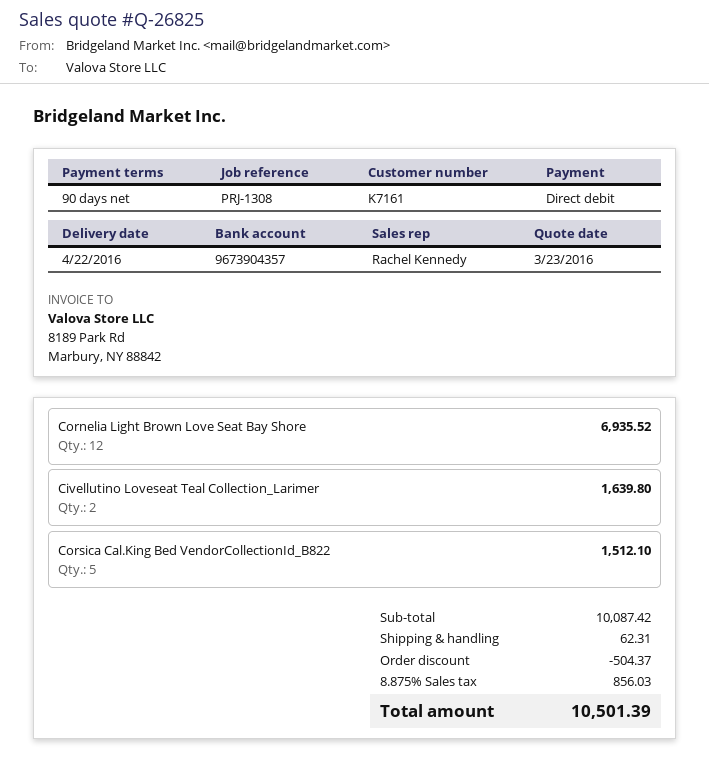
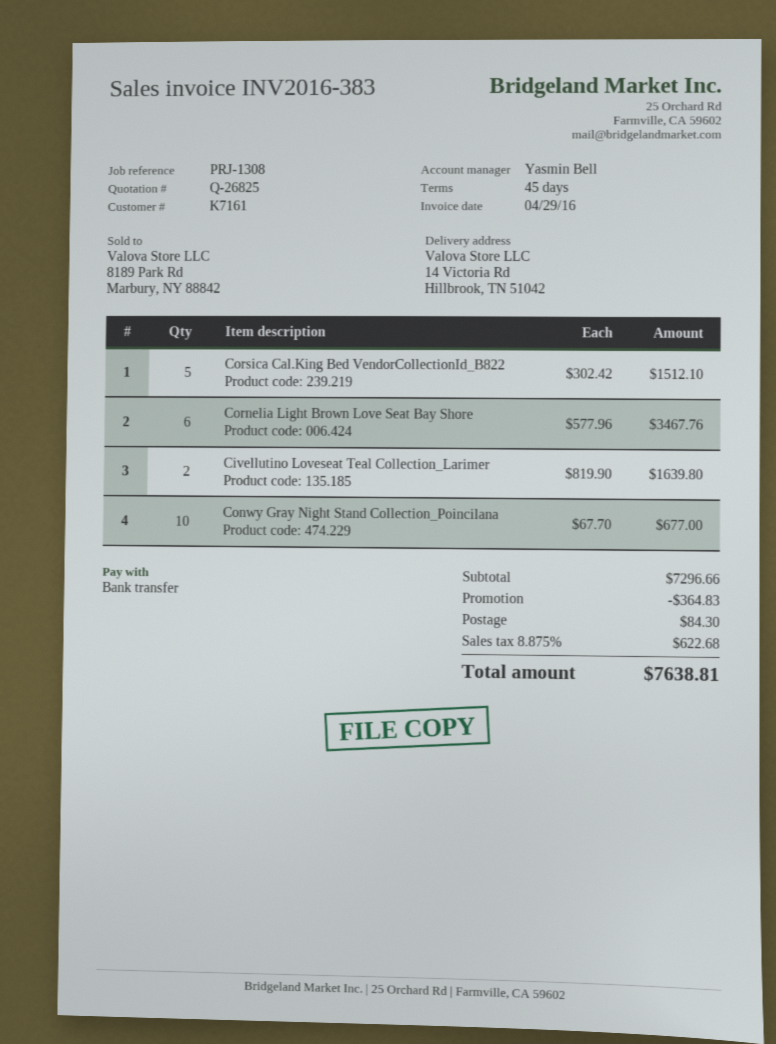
payment terms: 90 days -> 45 days
sales rep: Rachel Kennedy -> Yasmin Bell
payment method: direct debit -> bank transfer
Cornelia Light Brown Love Seat Bay Shore: 12 for 6935.52 -> 6 for 3467.76
Conwy Gray Night Stand Collection_Poincilana: none -> 10 for 677.00
subtotal: 10087.42 -> 7296.66
discount: 504.37 -> 364.83
shipping: 62.31 -> 84.30
tax: 8.875% = 856.03 -> 8.875% = 622.68
total: 10501.39 -> 7638.81

